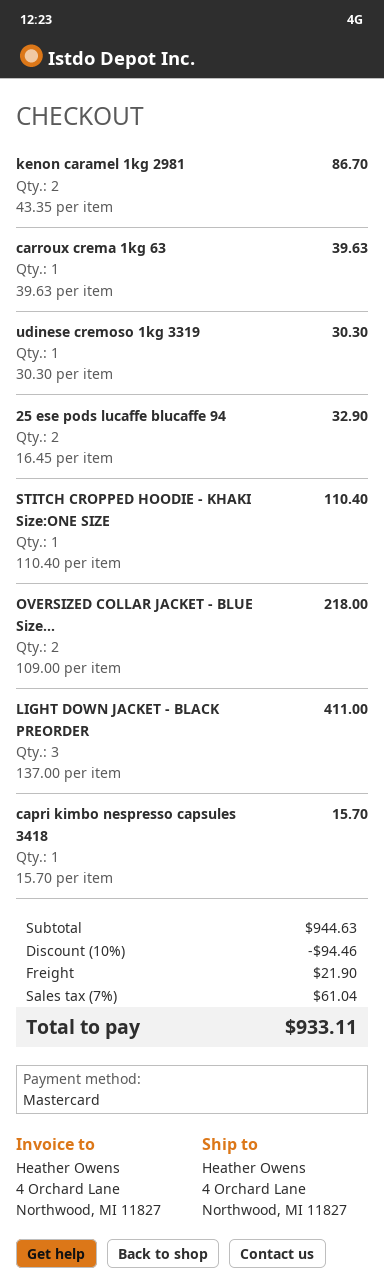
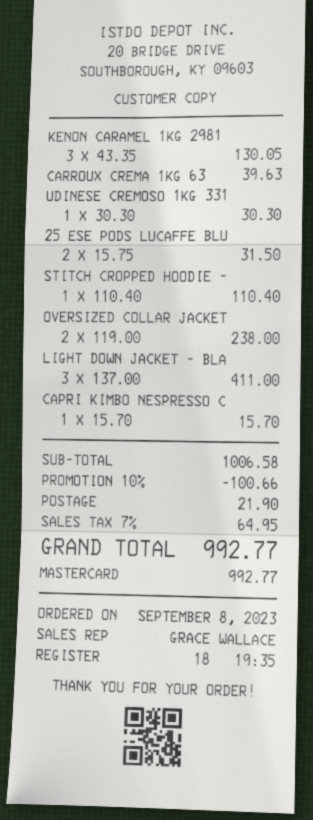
kenon caramel 1kg 2981: 2 x 43.35 = 86.70 -> 3 x 43.35 = 130.05
25 ese pods lucaffe blucaffe 94: 2 x 16.45 = 32.90 -> 2 x 15.75 = 31.50
OVERSIZED COLLAR JACKET - BLUE Size...: 2 x 109.00 = 218.00 -> 2 x 119.00 = 238.00
subtotal: 944.63 -> 1006.58
discount: 10% = 94.46 -> 10% = 100.66
tax: 7% = 61.04 -> 7% = 64.95
total: 933.11 -> 992.77

